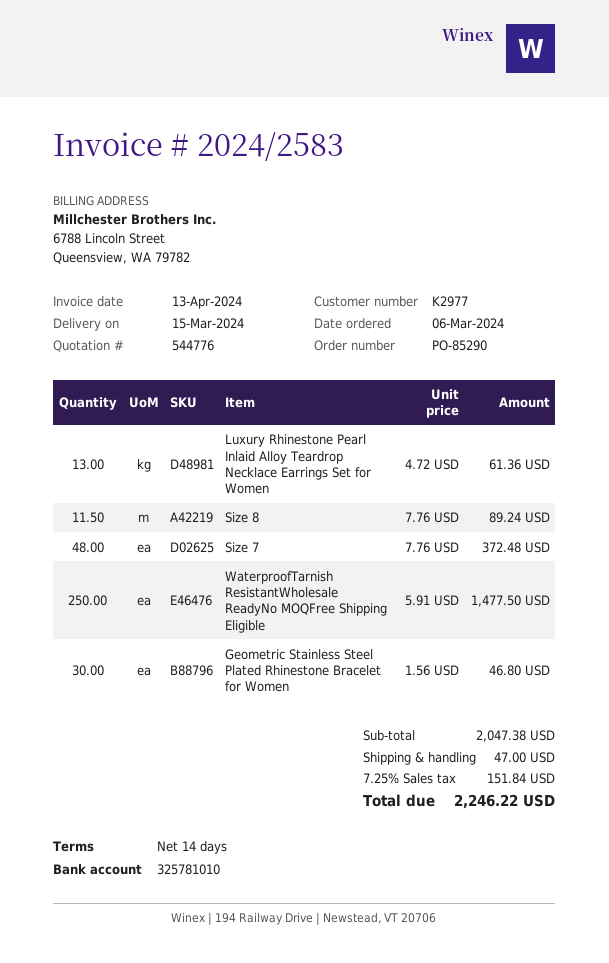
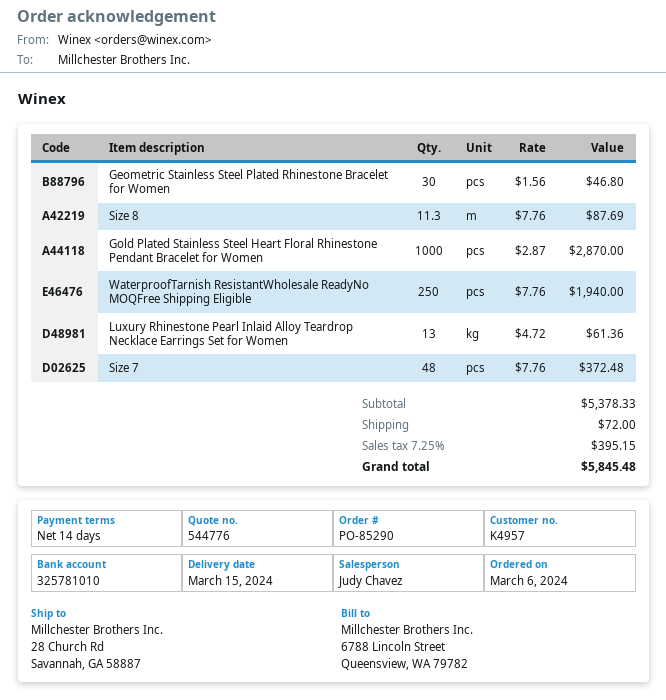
customer number: K2977 -> K4957
Size 8: 11.5 x 7.76 = 89.24 -> 11.3 x 7.76 = 87.69
WaterproofTarnish ResistantWholesale ReadyNo MOQFree Shipping Eligible: 250 x 5.91 = 1477.50 -> 250 x 7.76 = 1940.00
Gold Plated Stainless Steel Heart Floral Rhinestone Pendant Bracelet for Women: none -> 1000 x 2.87 = 2870.00
subtotal: 2047.38 -> 5378.33
shipping: 47.00 -> 72.00
tax: 7.25% = 151.84 -> 7.25% = 395.15
total: 2246.22 -> 5845.48

